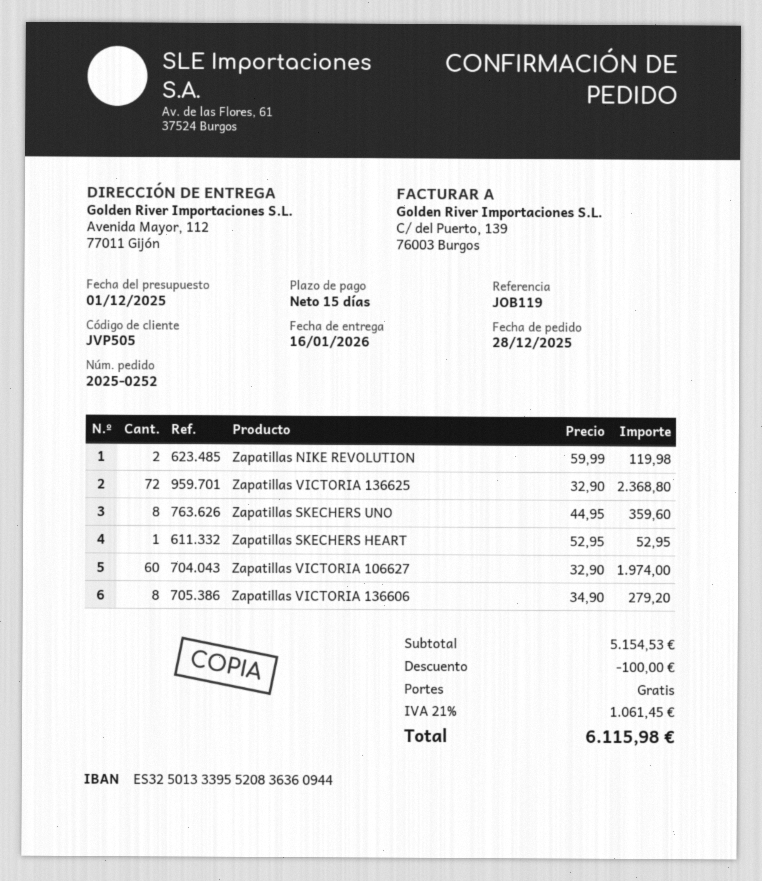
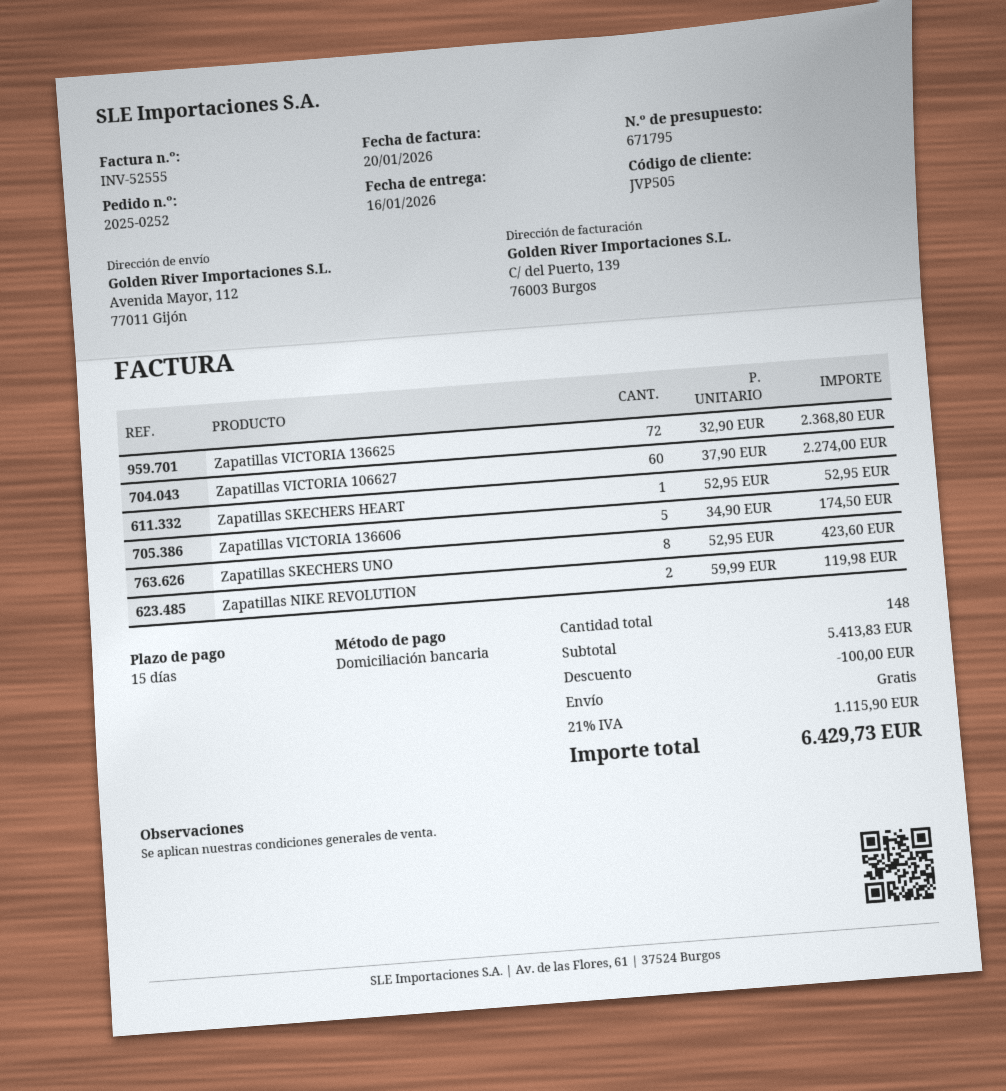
Zapatillas SKECHERS UNO: 8 x 44.95 = 359.60 -> 8 x 52.95 = 423.60
Zapatillas VICTORIA 106627: 60 x 32.90 = 1974.00 -> 60 x 37.90 = 2274.00
Zapatillas VICTORIA 136606: 8 x 34.90 = 279.20 -> 5 x 34.90 = 174.50
subtotal: 5154.53 -> 5413.83
tax: 21% = 1061.45 -> 21% = 1115.90
total: 6115.98 -> 6429.73

